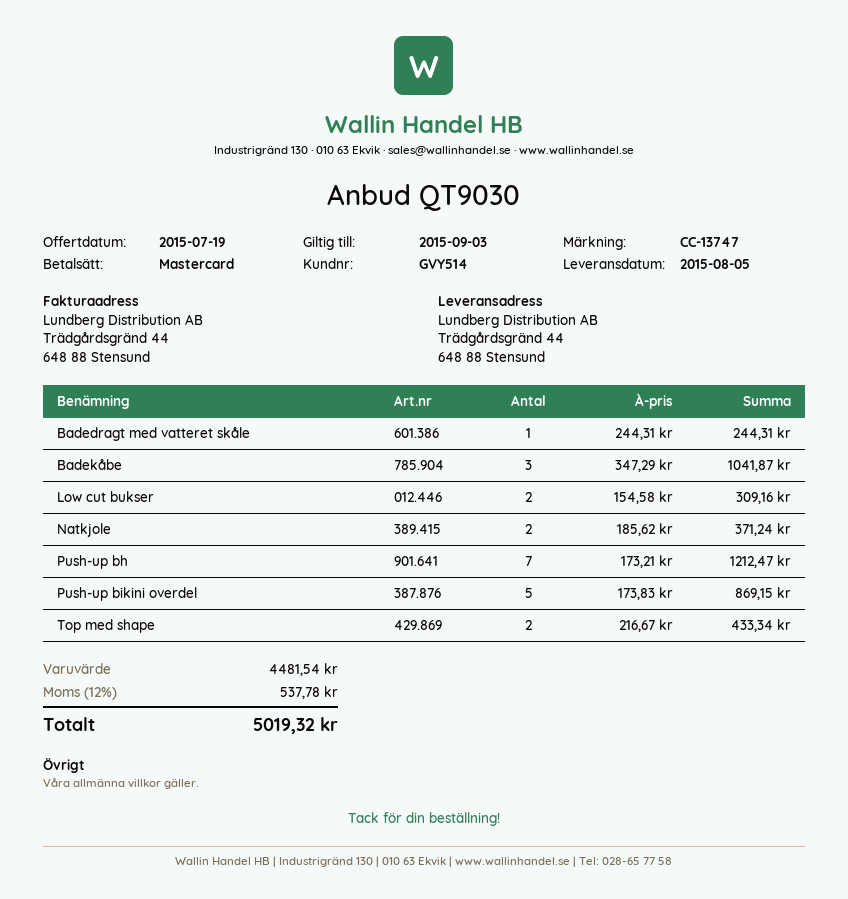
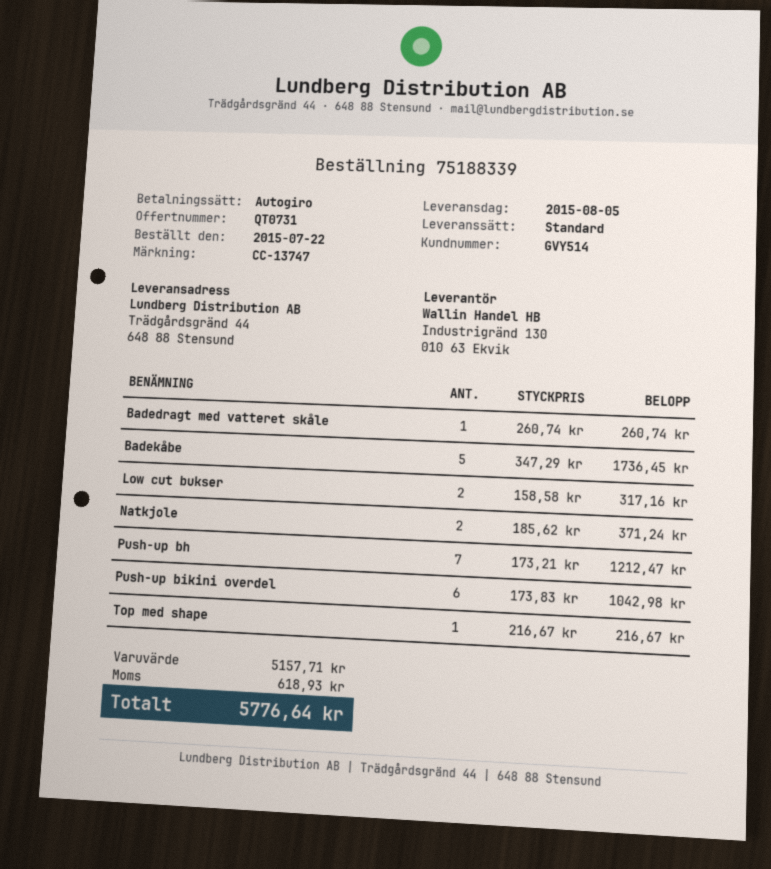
quote number: QT9030 -> QT0731
payment method: Mastercard -> direct debit
Badedragt med vatteret skåle: 1 x 244.31 = 244.31 -> 1 x 260.74 = 260.74
Badekåbe: 3 x 347.29 = 1041.87 -> 5 x 347.29 = 1736.45
Low cut bukser: 2 x 154.58 = 309.16 -> 2 x 158.58 = 317.16
Push-up bikini overdel: 5 x 173.83 = 869.15 -> 6 x 173.83 = 1042.98
Top med shape: 2 x 216.67 = 433.34 -> 1 x 216.67 = 216.67
subtotal: 4481.54 -> 5157.71
tax: 537.78 -> 618.93
total: 5019.32 -> 5776.64

